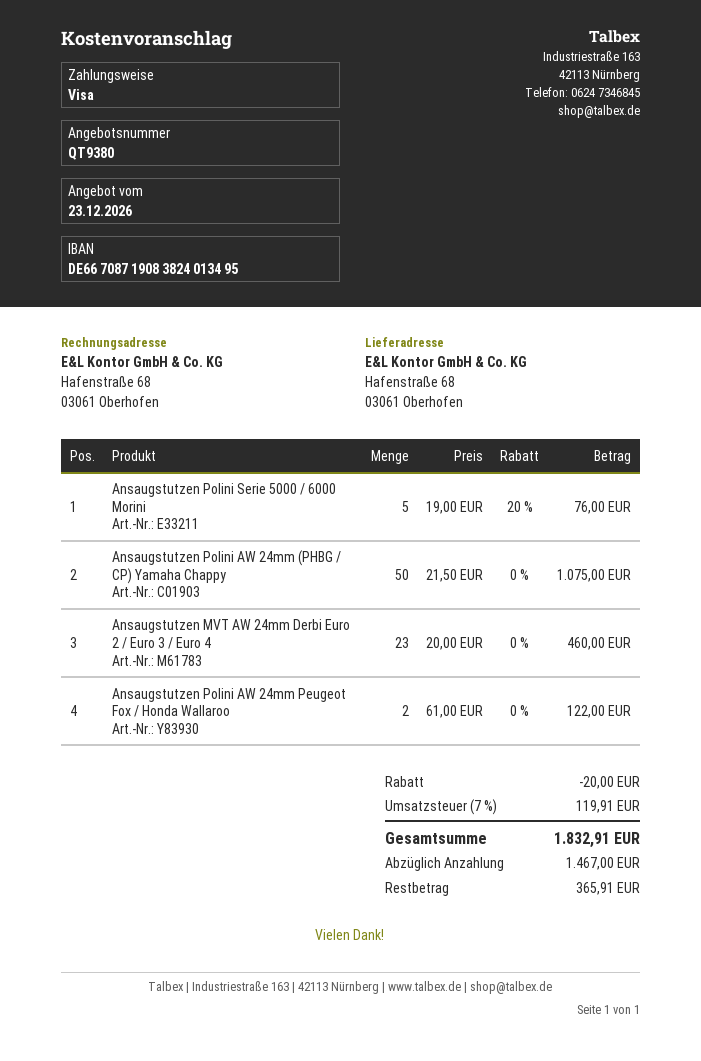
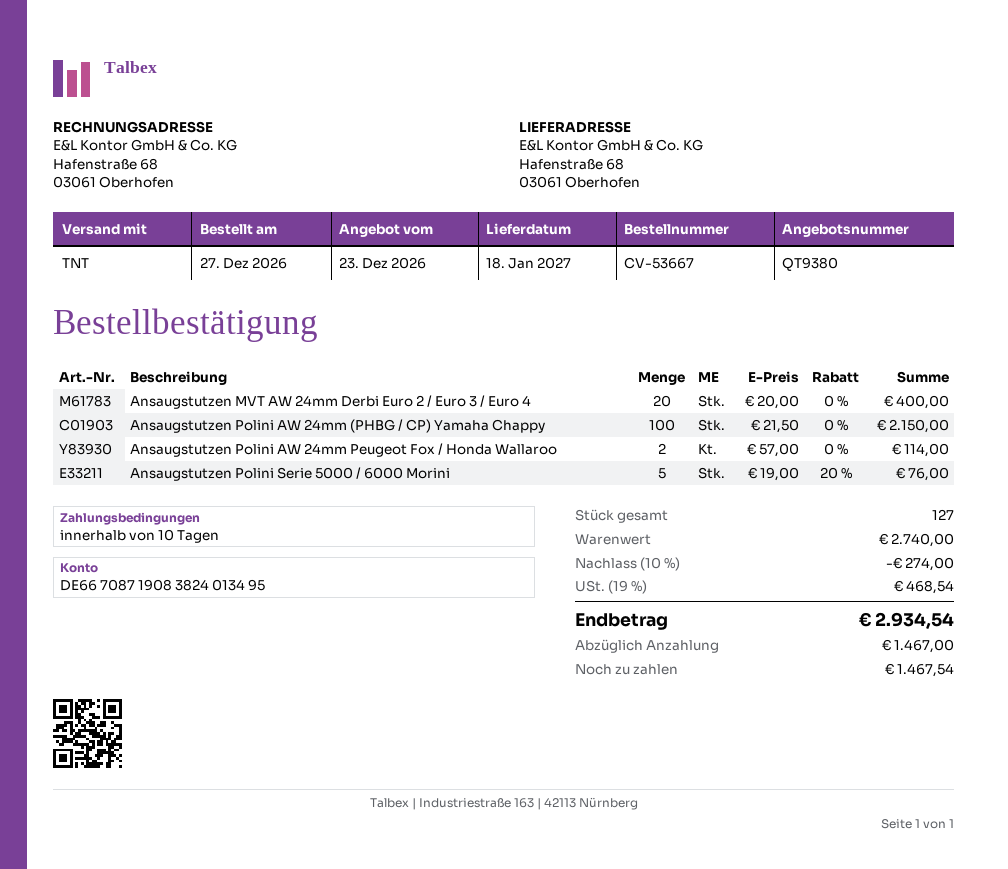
Ansaugstutzen Polini AW 24mm (PHBG / CP) Yamaha Chappy: 50 x 21.50 = 1075.00 -> 100 x 21.50 = 2150.00
Ansaugstutzen MVT AW 24mm Derbi Euro 2 / Euro 3 / Euro 4: 23 x 20.00 = 460.00 -> 20 x 20.00 = 400.00
Ansaugstutzen Polini AW 24mm Peugeot Fox / Honda Wallaroo: 2 x 61.00 = 122.00 -> 2 x 57.00 = 114.00
discount: 20.00 -> 274.00
tax: 7% = 119.91 -> 19% = 468.54
total: 1832.91 -> 2934.54
balance: 365.91 -> 1467.54

